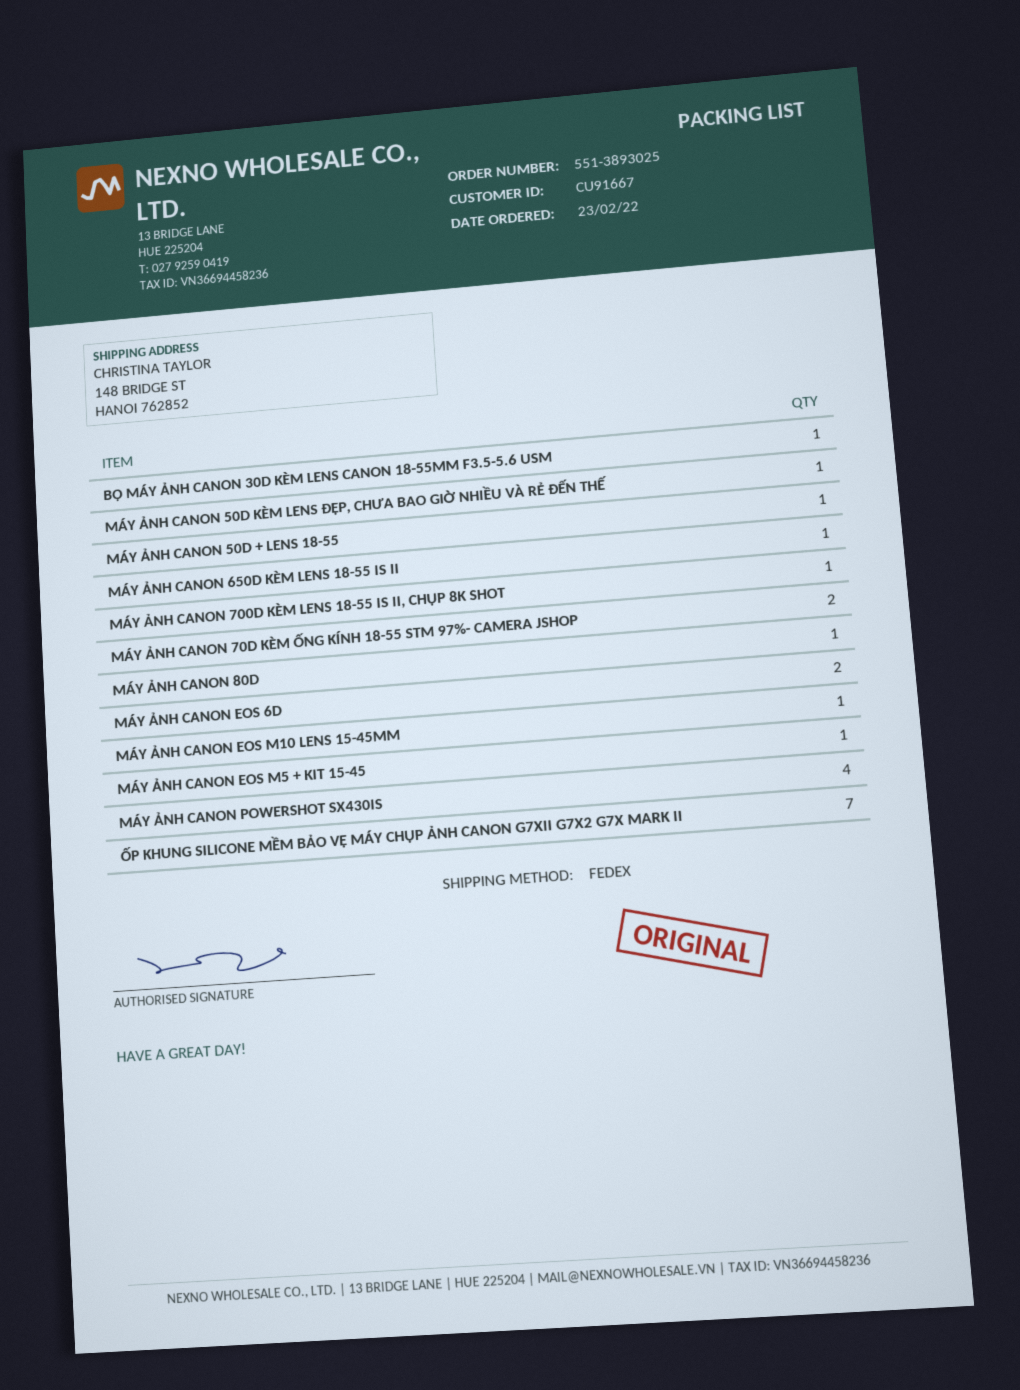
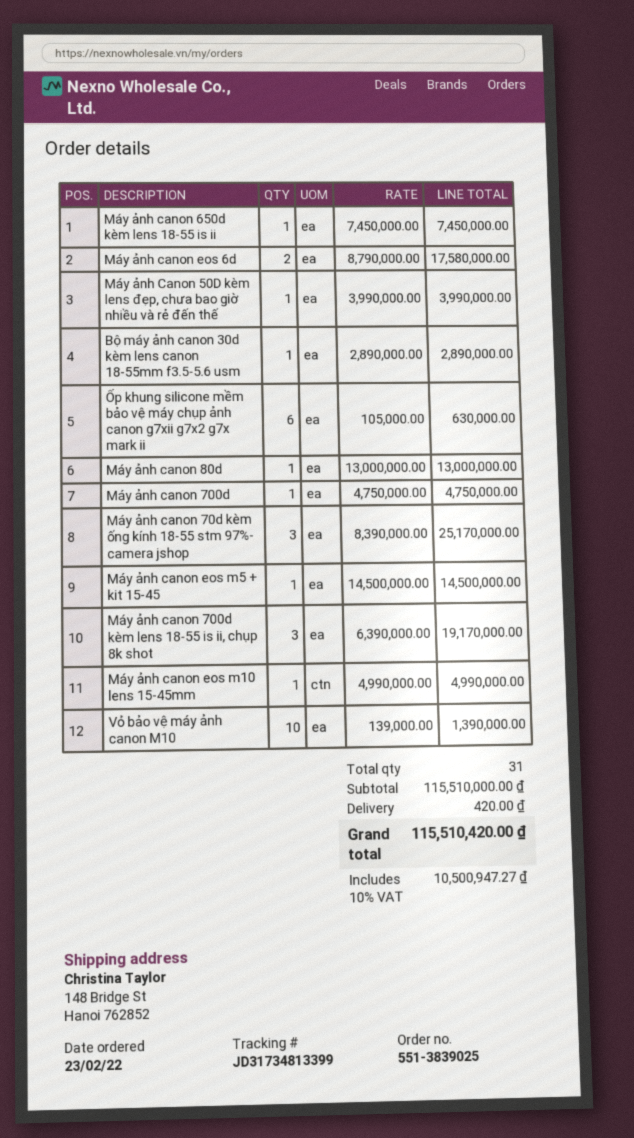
order number: 551-3893025 -> 551-3839025
MÁY ẢNH CANON 50D + LENS 18-55: 1 -> none
MÁY ẢNH CANON 700D KÈM LENS 18-55 IS II, CHỤP 8K SHOT: 1 -> 3
MÁY ẢNH CANON 70D KÈM ỐNG KÍNH 18-55 STM 97%- CAMERA JSHOP: 2 -> 3
MÁY ẢNH CANON POWERSHOT SX430IS: 4 -> none
ỐP KHUNG SILICONE MỀM BẢO VỆ MÁY CHỤP ẢNH CANON G7XII G7X2 G7X MARK II: 7 -> 6
Máy ảnh canon 700d: none -> 1
Vỏ bảo vệ máy ảnh canon M10: none -> 10

